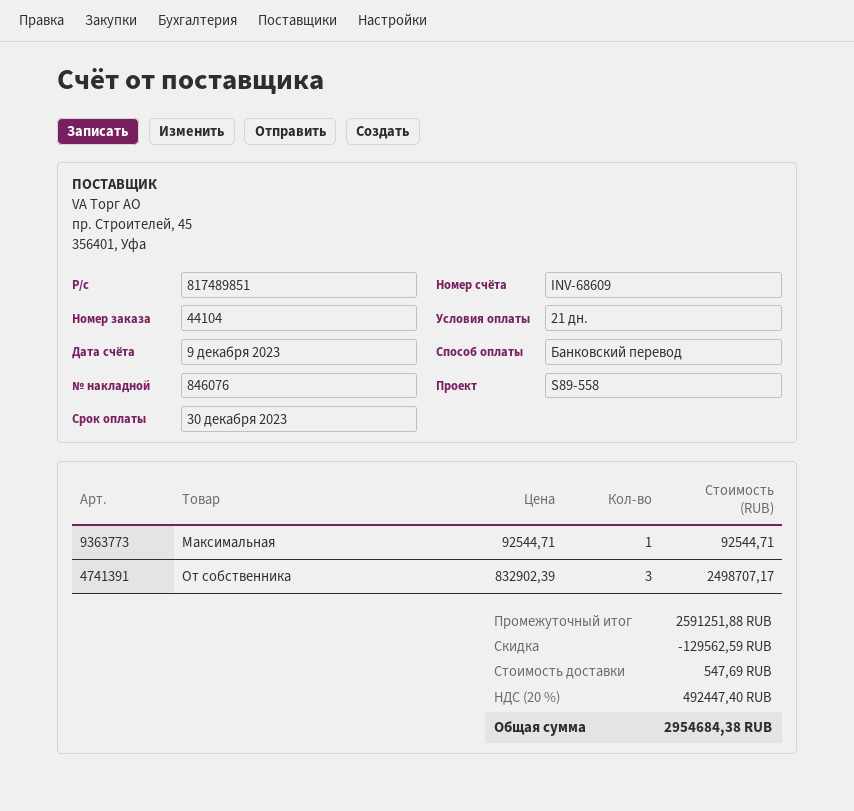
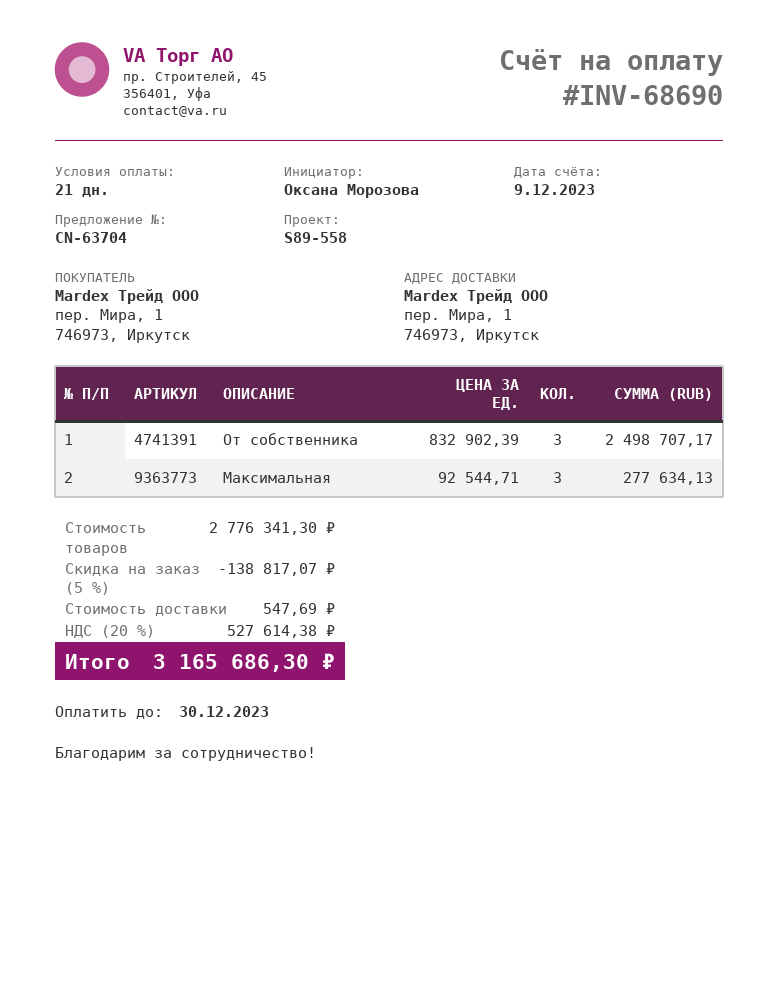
invoice number: INV-68609 -> INV-68690
Максимальная: 1 x 92544.71 = 92544.71 -> 3 x 92544.71 = 277634.13
subtotal: 2591251.88 -> 2776341.30
discount: 129562.59 -> 138817.07
tax: 20% = 492447.40 -> 20% = 527614.38
total: 2954684.38 -> 3165686.30

